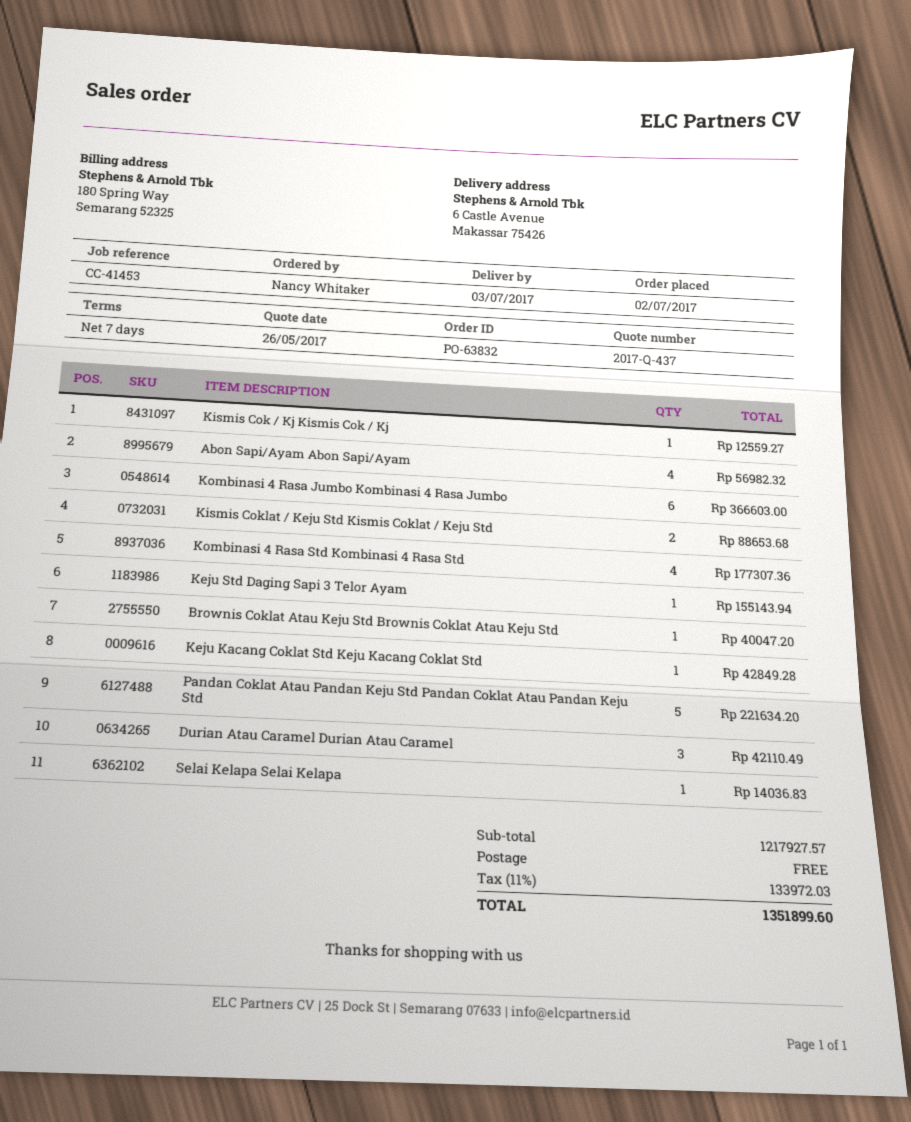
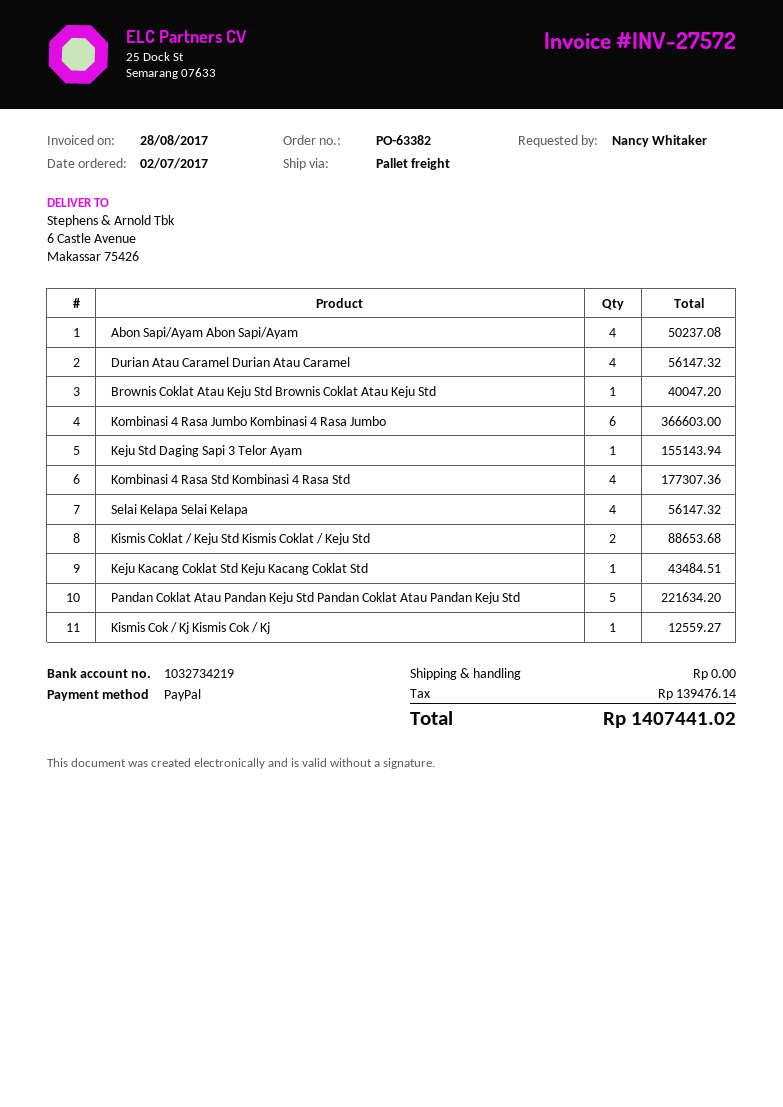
order number: PO-63832 -> PO-63382
Abon Sapi/Ayam Abon Sapi/Ayam: 4 for 56982.32 -> 4 for 50237.08
Keju Kacang Coklat Std Keju Kacang Coklat Std: 1 for 42849.28 -> 1 for 43484.51
Durian Atau Caramel Durian Atau Caramel: 3 for 42110.49 -> 4 for 56147.32
Selai Kelapa Selai Kelapa: 1 for 14036.83 -> 4 for 56147.32
tax: 133972.03 -> 139476.14
total: 1351899.60 -> 1407441.02

